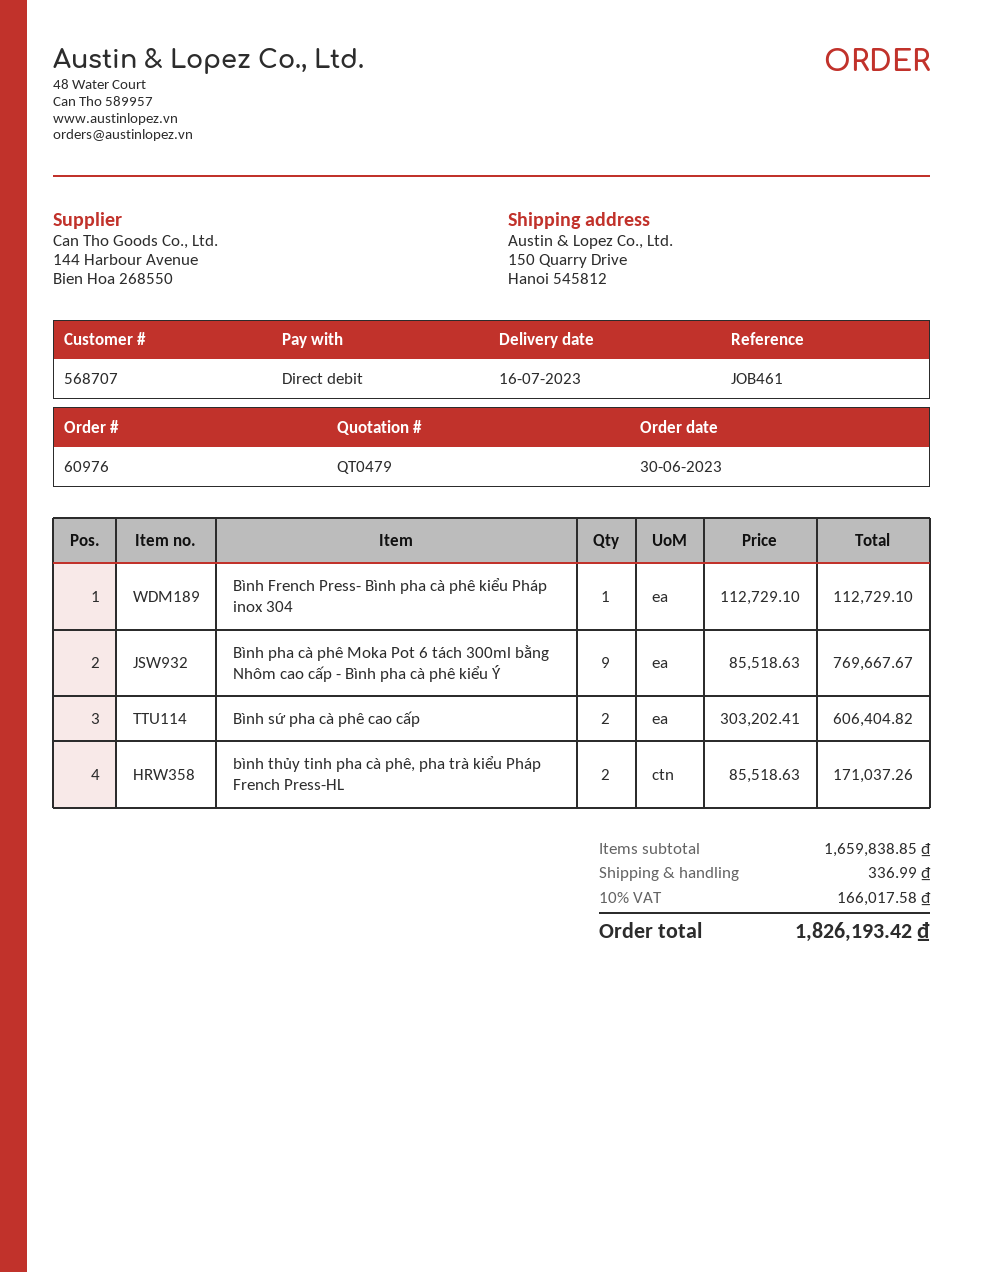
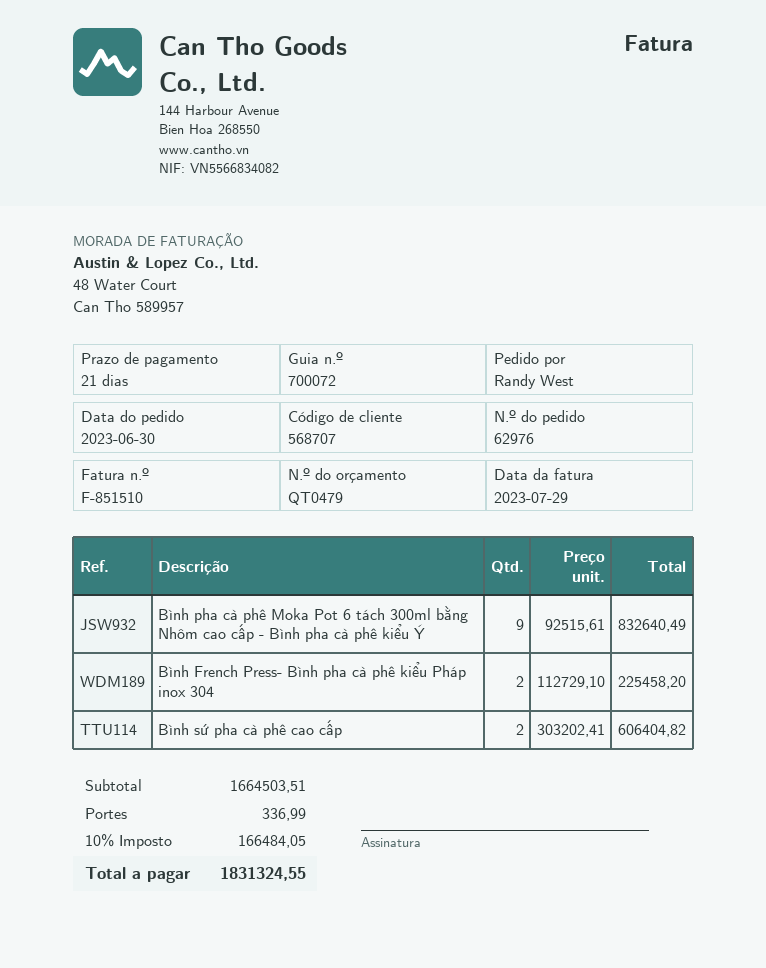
order number: 60976 -> 62976
Bình French Press- Bình pha cà phê kiểu Pháp inox 304: 1 x 112729.10 = 112729.10 -> 2 x 112729.10 = 225458.20
Bình pha cà phê Moka Pot 6 tách 300ml bằng Nhôm cao cấp - Bình pha cà phê kiểu Ý: 9 x 85518.63 = 769667.67 -> 9 x 92515.61 = 832640.49
bình thủy tinh pha cà phê, pha trà kiểu Pháp French Press-HL: 2 x 85518.63 = 171037.26 -> none
subtotal: 1659838.85 -> 1664503.51
tax: 10% = 166017.58 -> 10% = 166484.05
total: 1826193.42 -> 1831324.55

